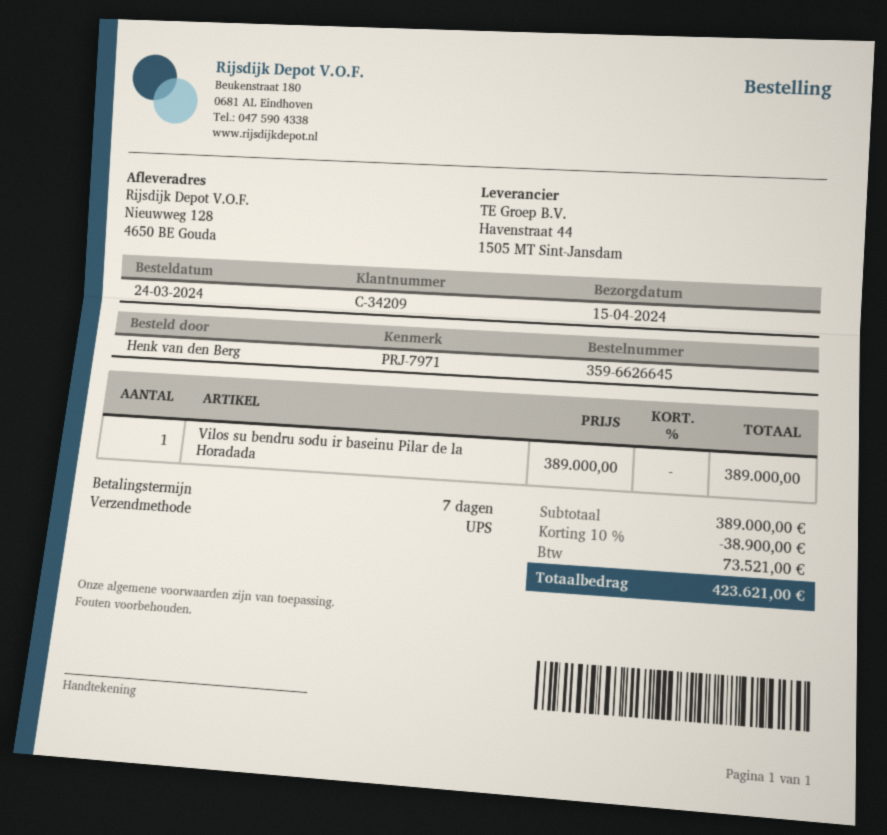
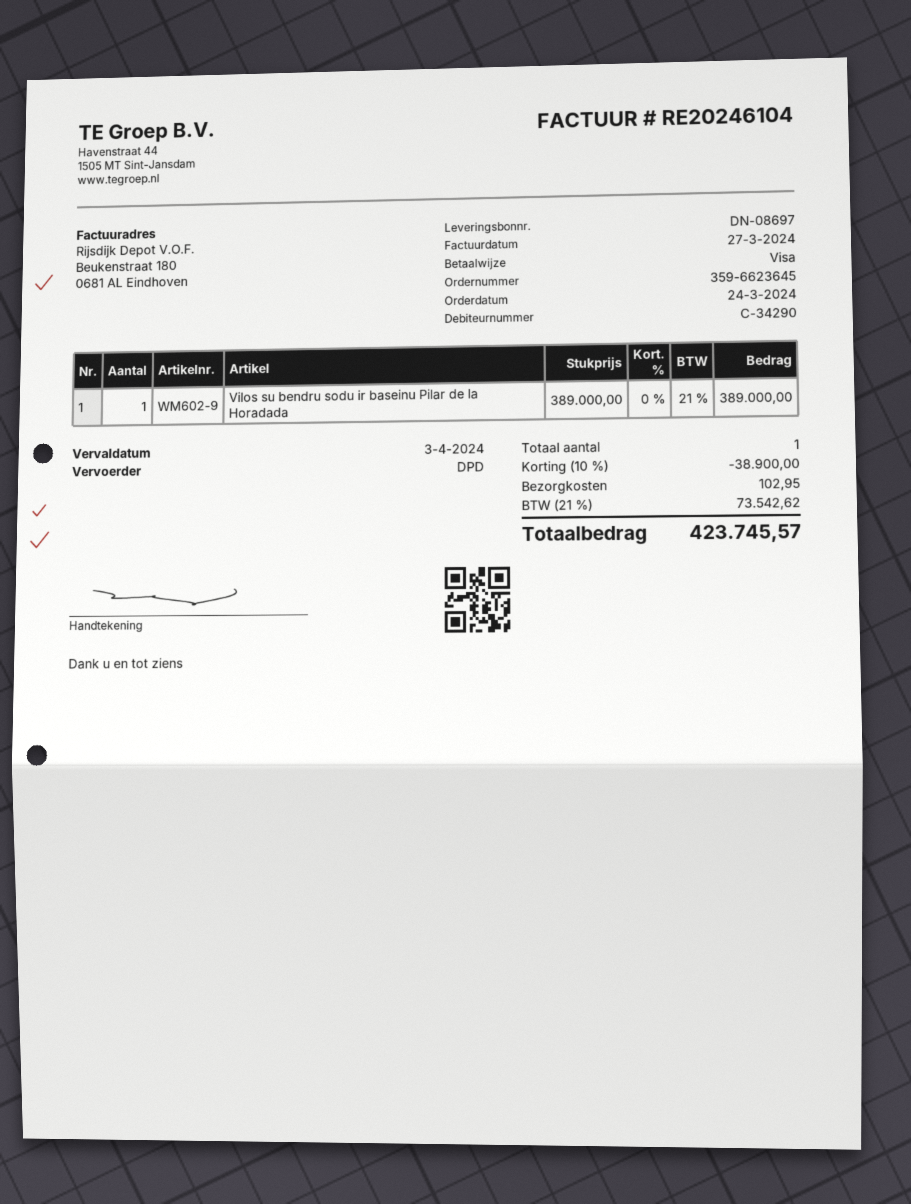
order number: 359-6626645 -> 359-6623645
customer number: C-34209 -> C-34290
shipping method: UPS -> DPD
shipping: none -> 102.95
tax: 73521.00 -> 73542.62
total: 423621.00 -> 423745.57

